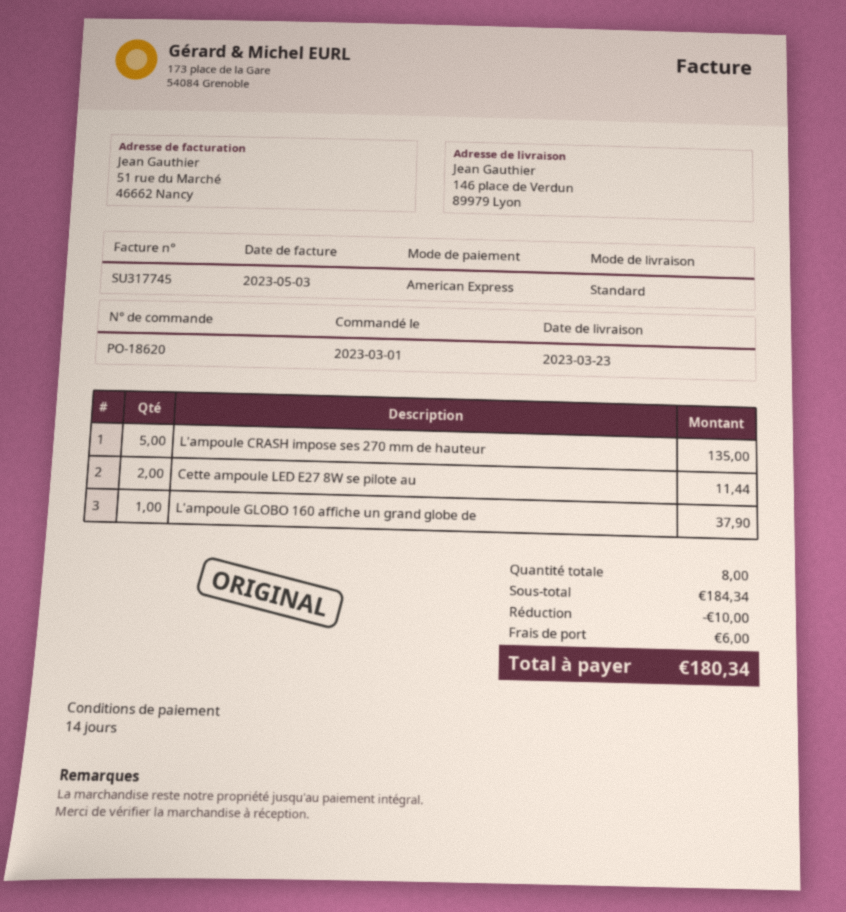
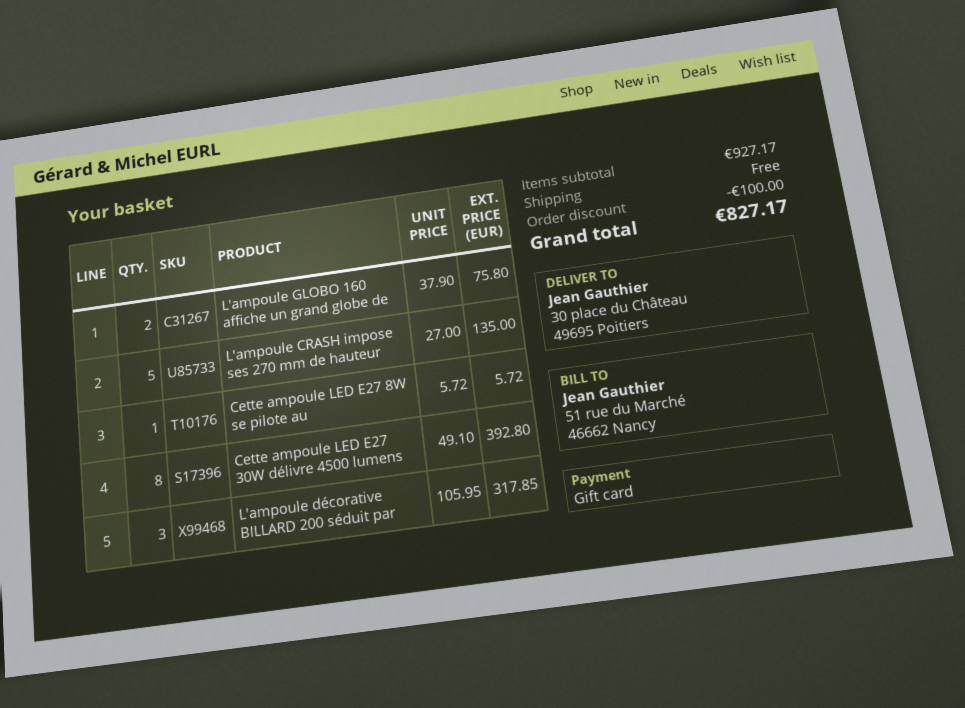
payment method: American Express -> gift card
ship to: 146 place de Verdun, 89979 Lyon -> 30 place du Château, 49695 Poitiers
Cette ampoule LED E27 8W se pilote au: 2 for 11.44 -> 1 for 5.72
L'ampoule GLOBO 160 affiche un grand globe de: 1 for 37.90 -> 2 for 75.80
Cette ampoule LED E27 30W délivre 4500 lumens: none -> 8 for 392.80
L'ampoule décorative BILLARD 200 séduit par: none -> 3 for 317.85
subtotal: 184.34 -> 927.17
discount: 10.00 -> 100.00
shipping: 6.00 -> 0.00
total: 180.34 -> 827.17

